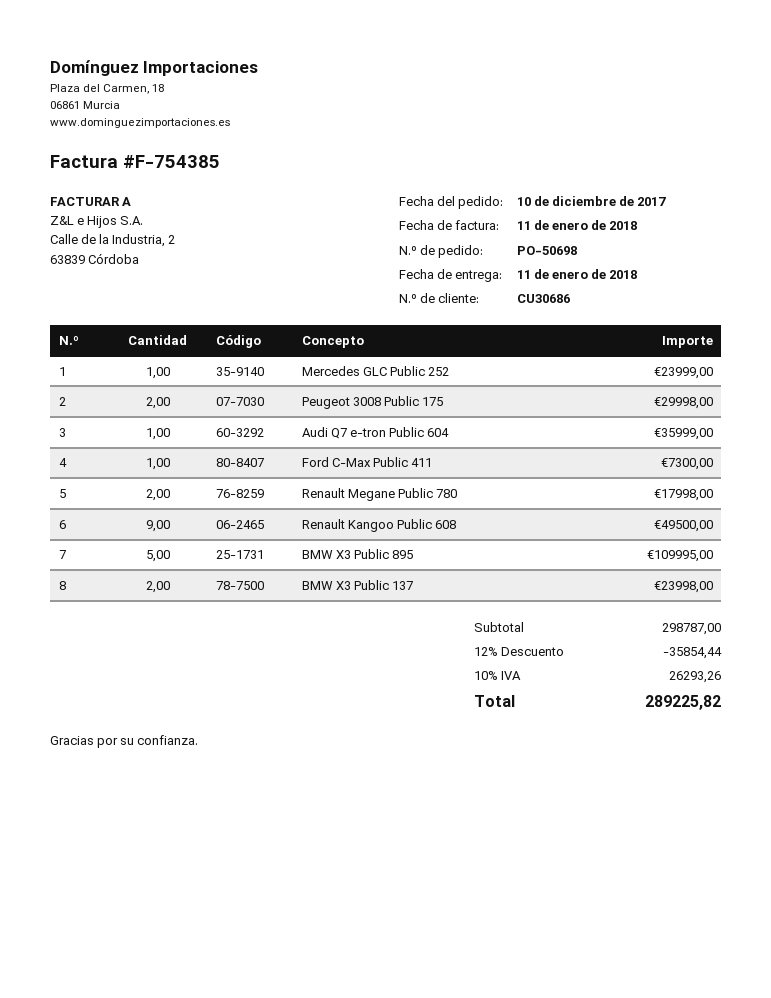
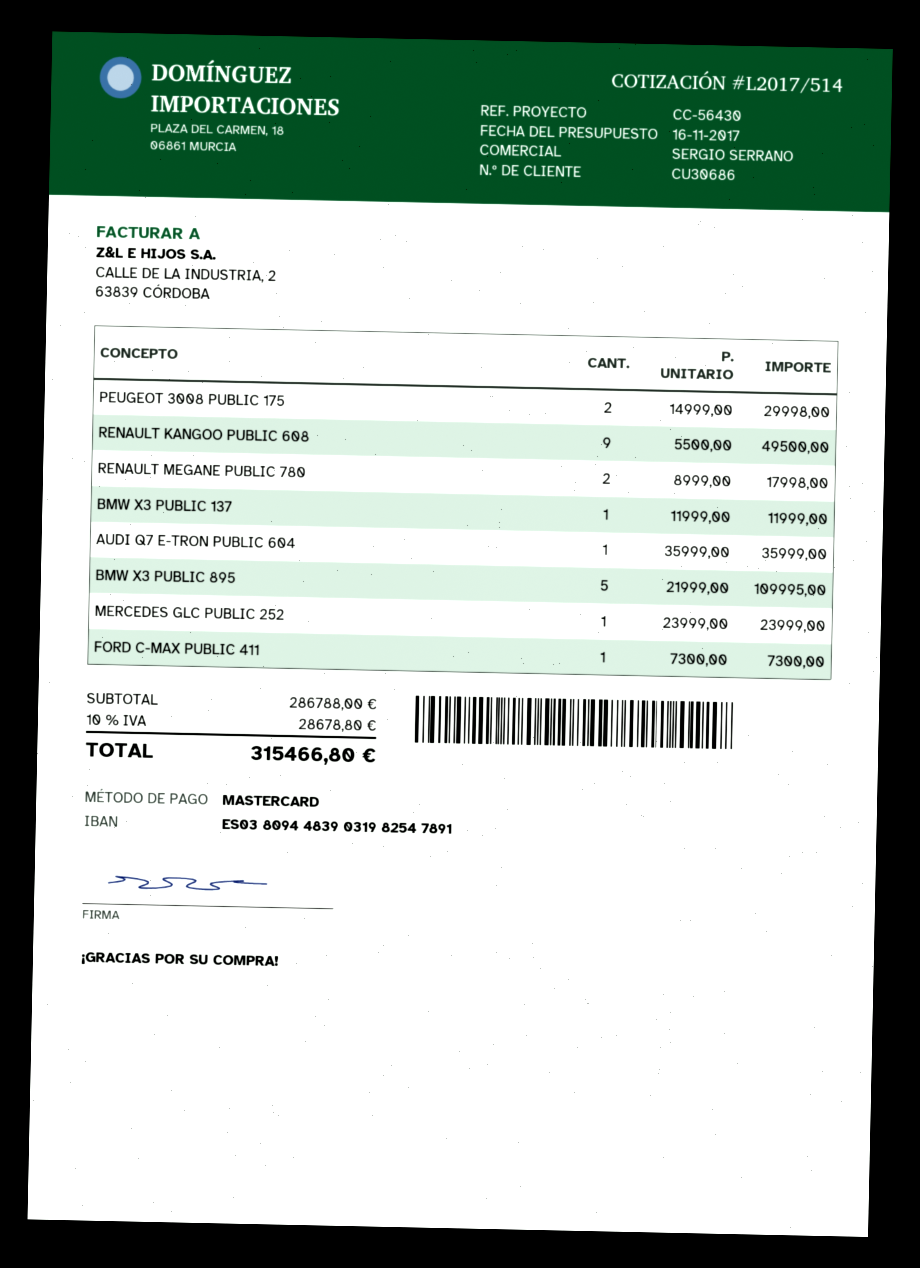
BMW X3 Public 137: 2 for 23998.00 -> 1 for 11999.00
subtotal: 298787.00 -> 286788.00
discount: 12% = 35854.44 -> none
tax: 10% = 26293.26 -> 10% = 28678.80
total: 289225.82 -> 315466.80

